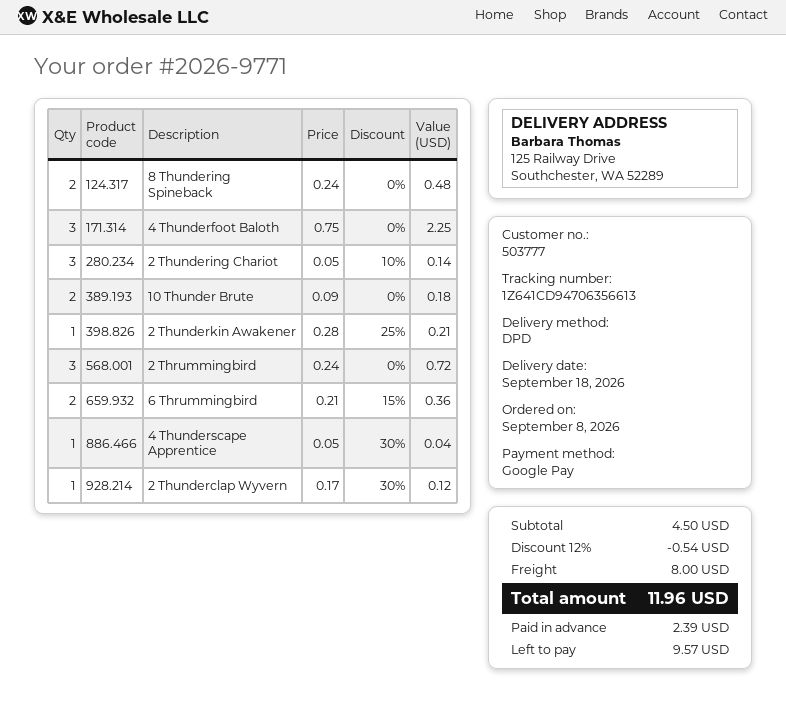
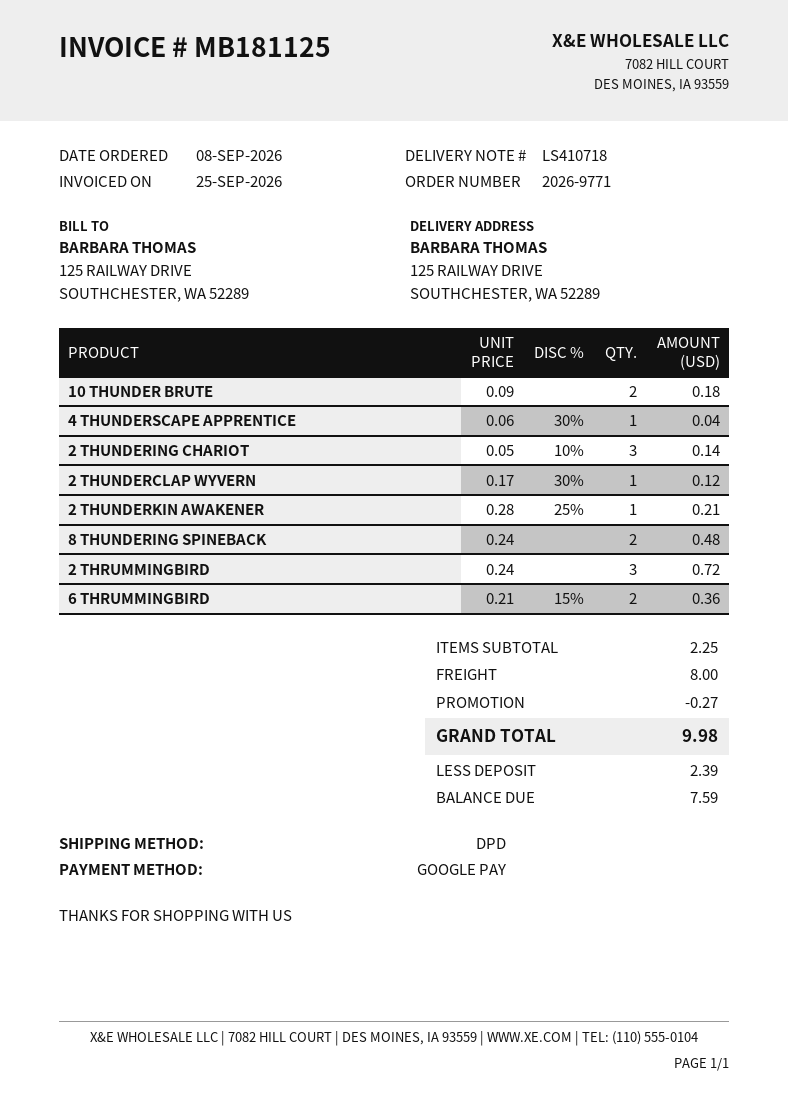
4 Thunderfoot Baloth: 3 x 0.75 = 2.25 -> none
4 Thunderscape Apprentice: 1 x 0.05 - 30% = 0.04 -> 1 x 0.06 - 30% = 0.04
subtotal: 4.50 -> 2.25
discount: 0.54 -> 0.27
total: 11.96 -> 9.98
balance: 9.57 -> 7.59

